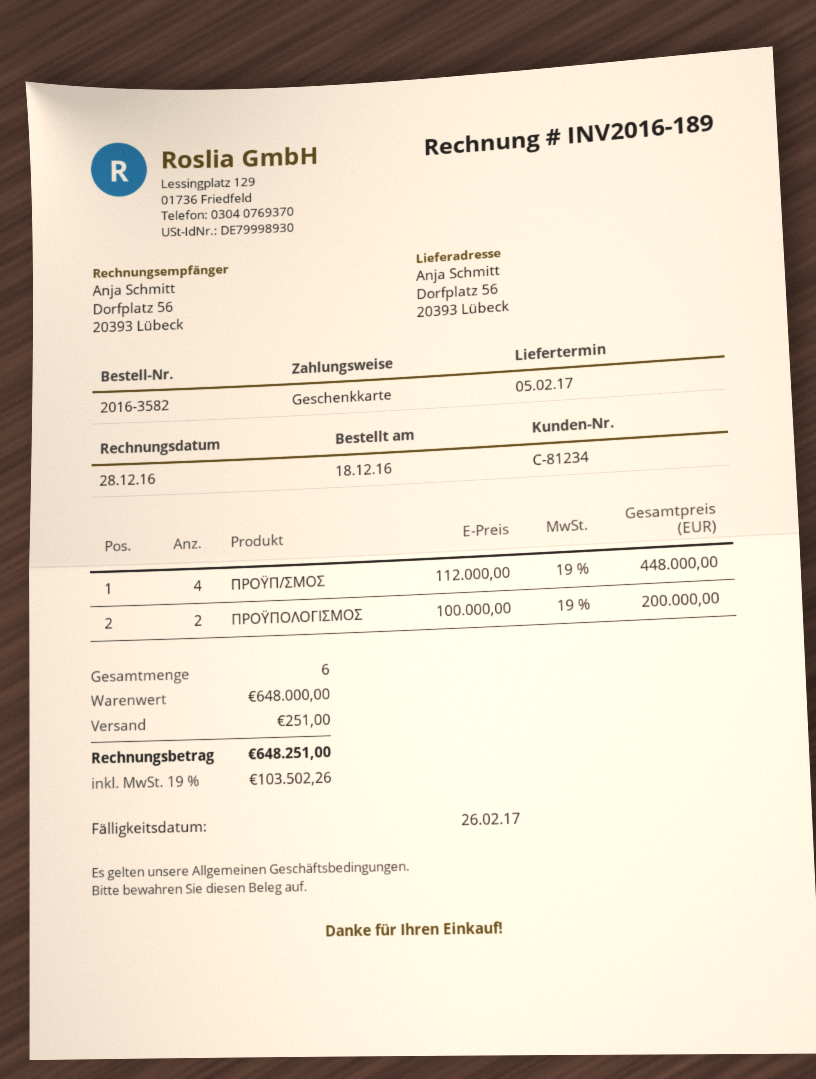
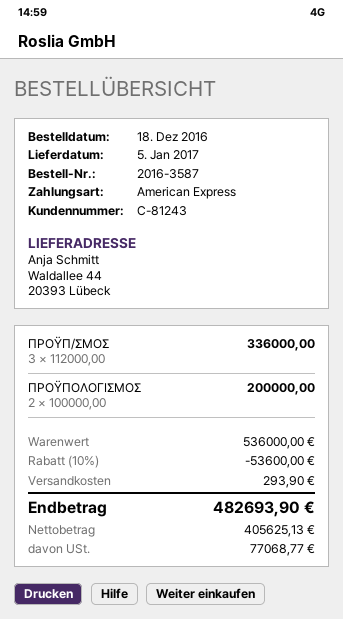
order number: 2016-3582 -> 2016-3587
delivery date: 2017-02-05 -> 2017-01-05
customer number: C-81234 -> C-81243
payment method: gift card -> American Express
ship to: Dorfplatz 56, 20393 Lübeck -> Waldallee 44, 20393 Lübeck
ΠΡΟΫΠ/ΣΜΟΣ: 4 x 112000.00 = 448000.00 -> 3 x 112000.00 = 336000.00
subtotal: 648000.00 -> 536000.00
discount: none -> 10% = 53600.00
shipping: 251.00 -> 293.90
tax: 103502.26 -> 77068.77
total: 648251.00 -> 482693.90

